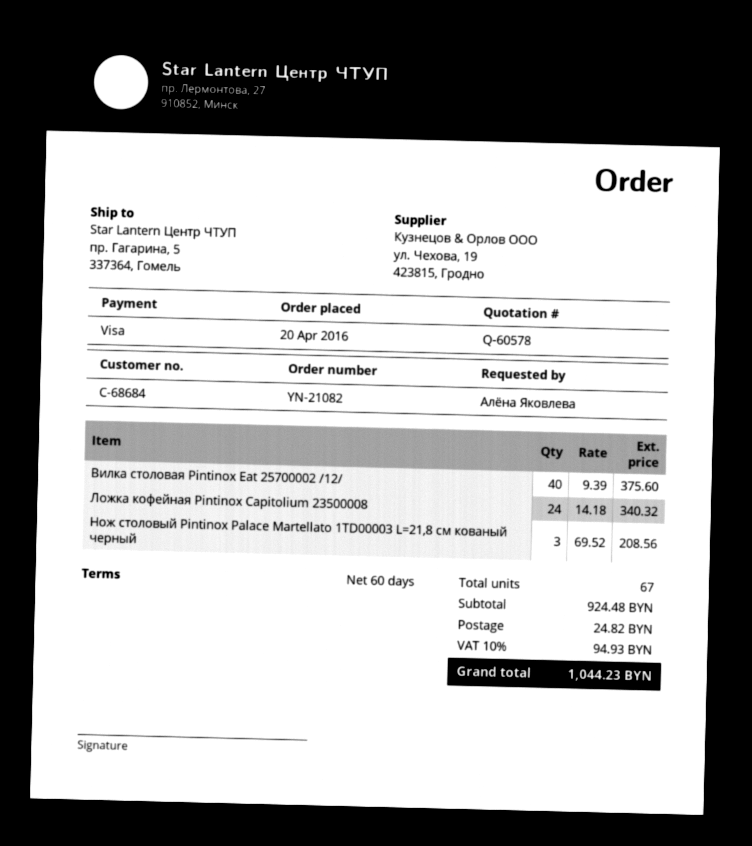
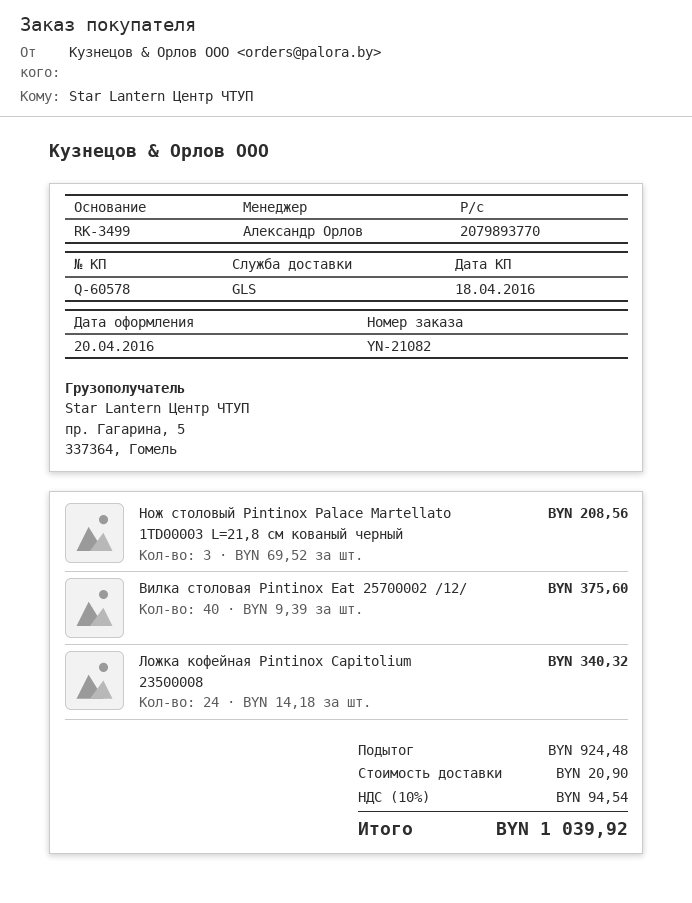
shipping: 24.82 -> 20.90
tax: 10% = 94.93 -> 10% = 94.54
total: 1044.23 -> 1039.92

